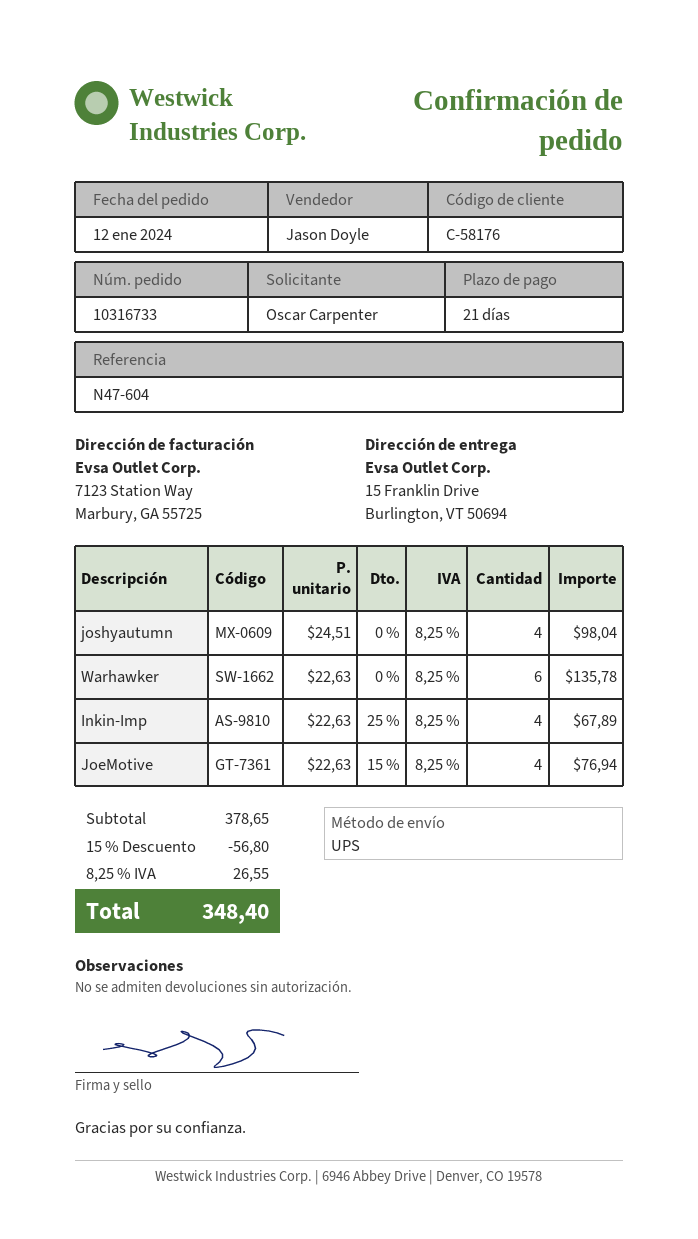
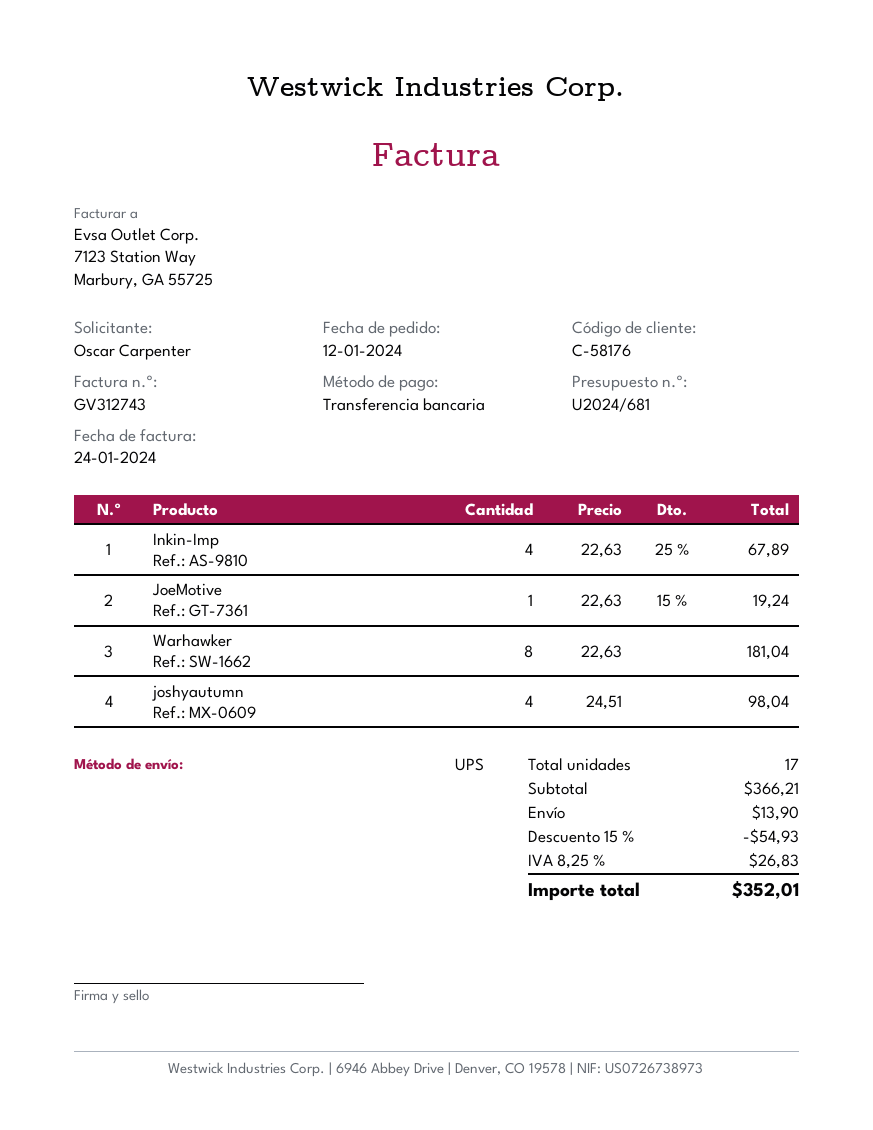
Warhawker: 6 x 22.63 = 135.78 -> 8 x 22.63 = 181.04
JoeMotive: 4 x 22.63 - 15% = 76.94 -> 1 x 22.63 - 15% = 19.24
subtotal: 378.65 -> 366.21
discount: 15% = 56.80 -> 15% = 54.93
shipping: none -> 13.90
tax: 8.25% = 26.55 -> 8.25% = 26.83
total: 348.40 -> 352.01

